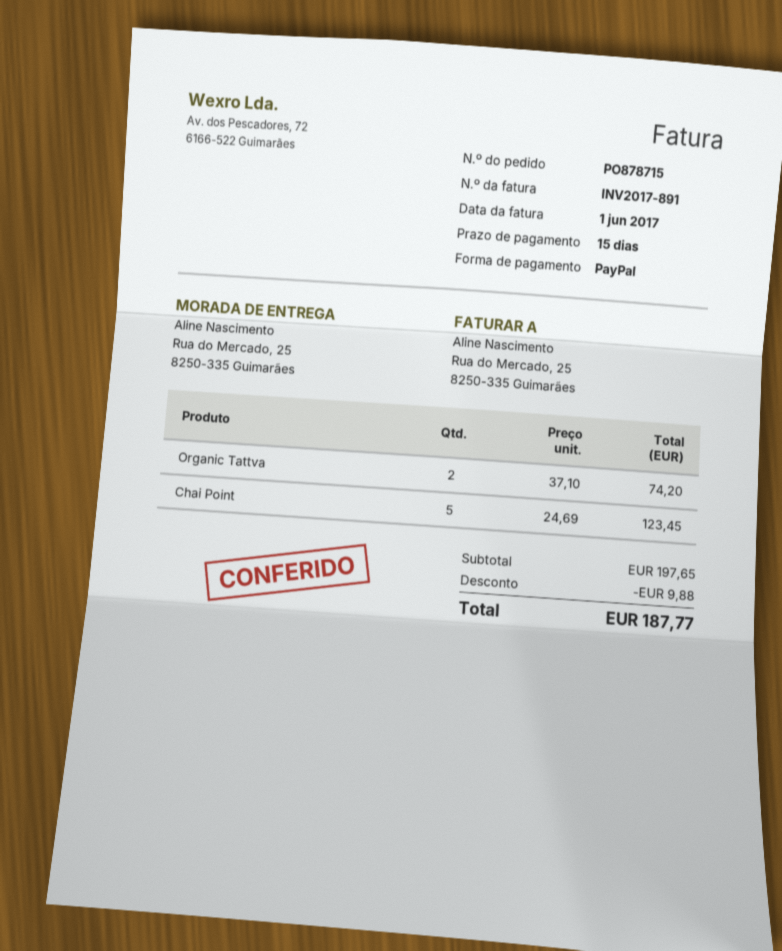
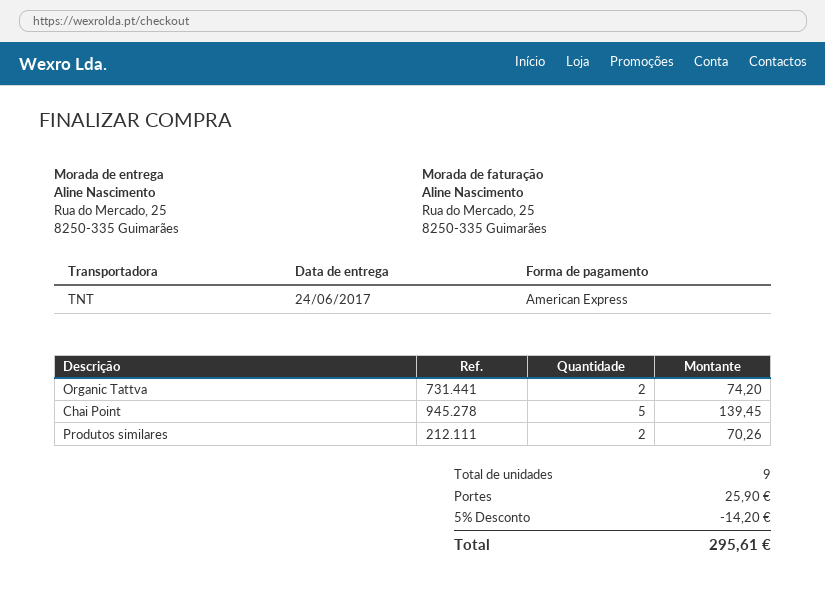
payment method: PayPal -> American Express
Chai Point: 5 for 123.45 -> 5 for 139.45
Produtos similares: none -> 2 for 70.26
discount: 9.88 -> 14.20
shipping: none -> 25.90
total: 187.77 -> 295.61

